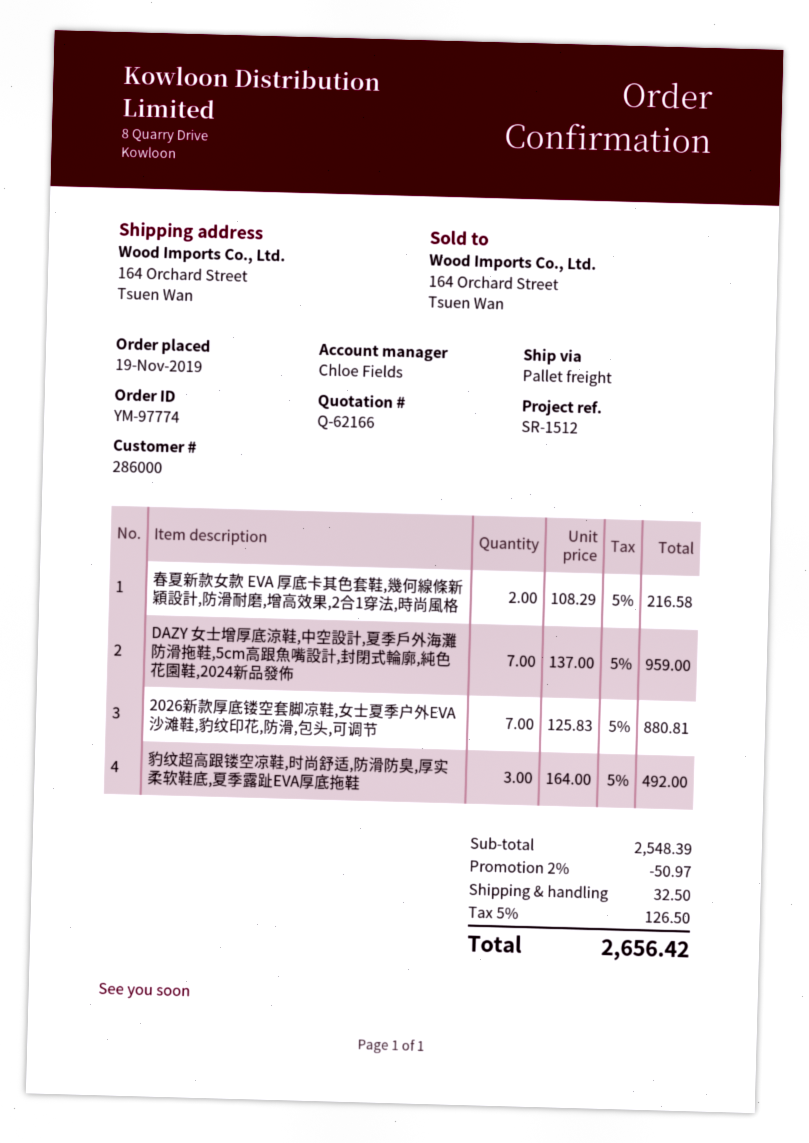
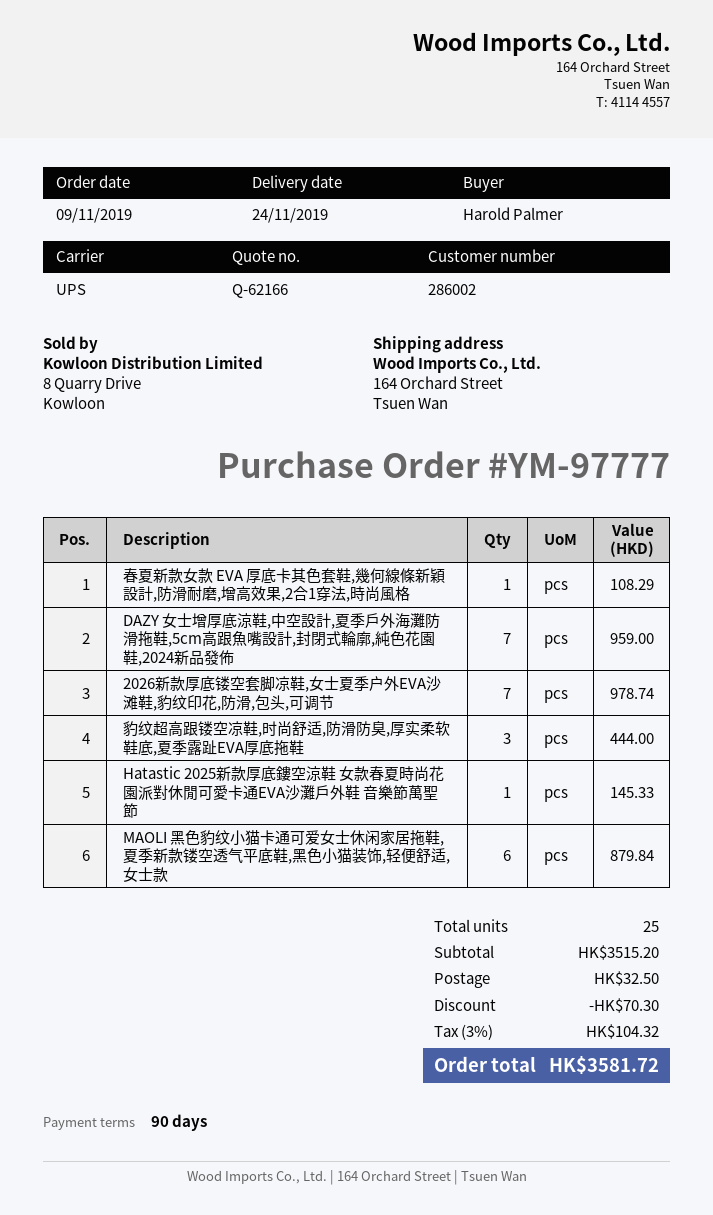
order number: YM-97774 -> YM-97777
order date: 2019-11-19 -> 2019-11-09
customer number: 286000 -> 286002
shipping method: pallet freight -> UPS
春夏新款女款 EVA 厚底卡其色套鞋,幾何線條新穎設計,防滑耐磨,增高效果,2合1穿法,時尚風格: 2 for 216.58 -> 1 for 108.29
2026新款厚底镂空套脚凉鞋,女士夏季户外EVA沙滩鞋,豹纹印花,防滑,包头,可调节: 7 for 880.81 -> 7 for 978.74
豹纹超高跟镂空凉鞋,时尚舒适,防滑防臭,厚实柔软鞋底,夏季露趾EVA厚底拖鞋: 3 for 492.00 -> 3 for 444.00
Hatastic 2025新款厚底鏤空涼鞋 女款春夏時尚花園派對休閒可愛卡通EVA沙灘戶外鞋 音樂節萬聖節: none -> 1 for 145.33
MAOLI 黑色豹纹小猫卡通可爱女士休闲家居拖鞋,夏季新款镂空透气平底鞋,黑色小猫装饰,轻便舒适,女士款: none -> 6 for 879.84
subtotal: 2548.39 -> 3515.20
discount: 50.97 -> 70.30
tax: 5% = 126.50 -> 3% = 104.32
total: 2656.42 -> 3581.72

